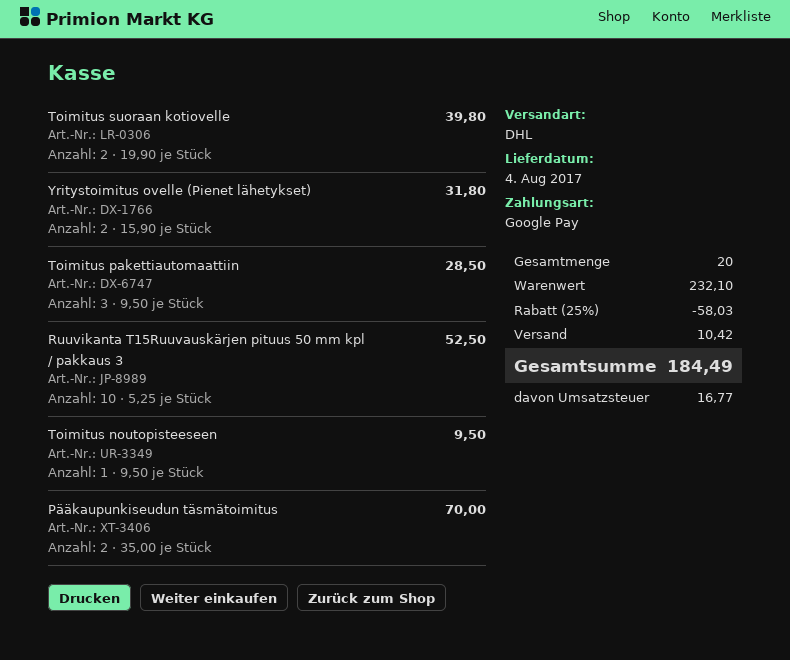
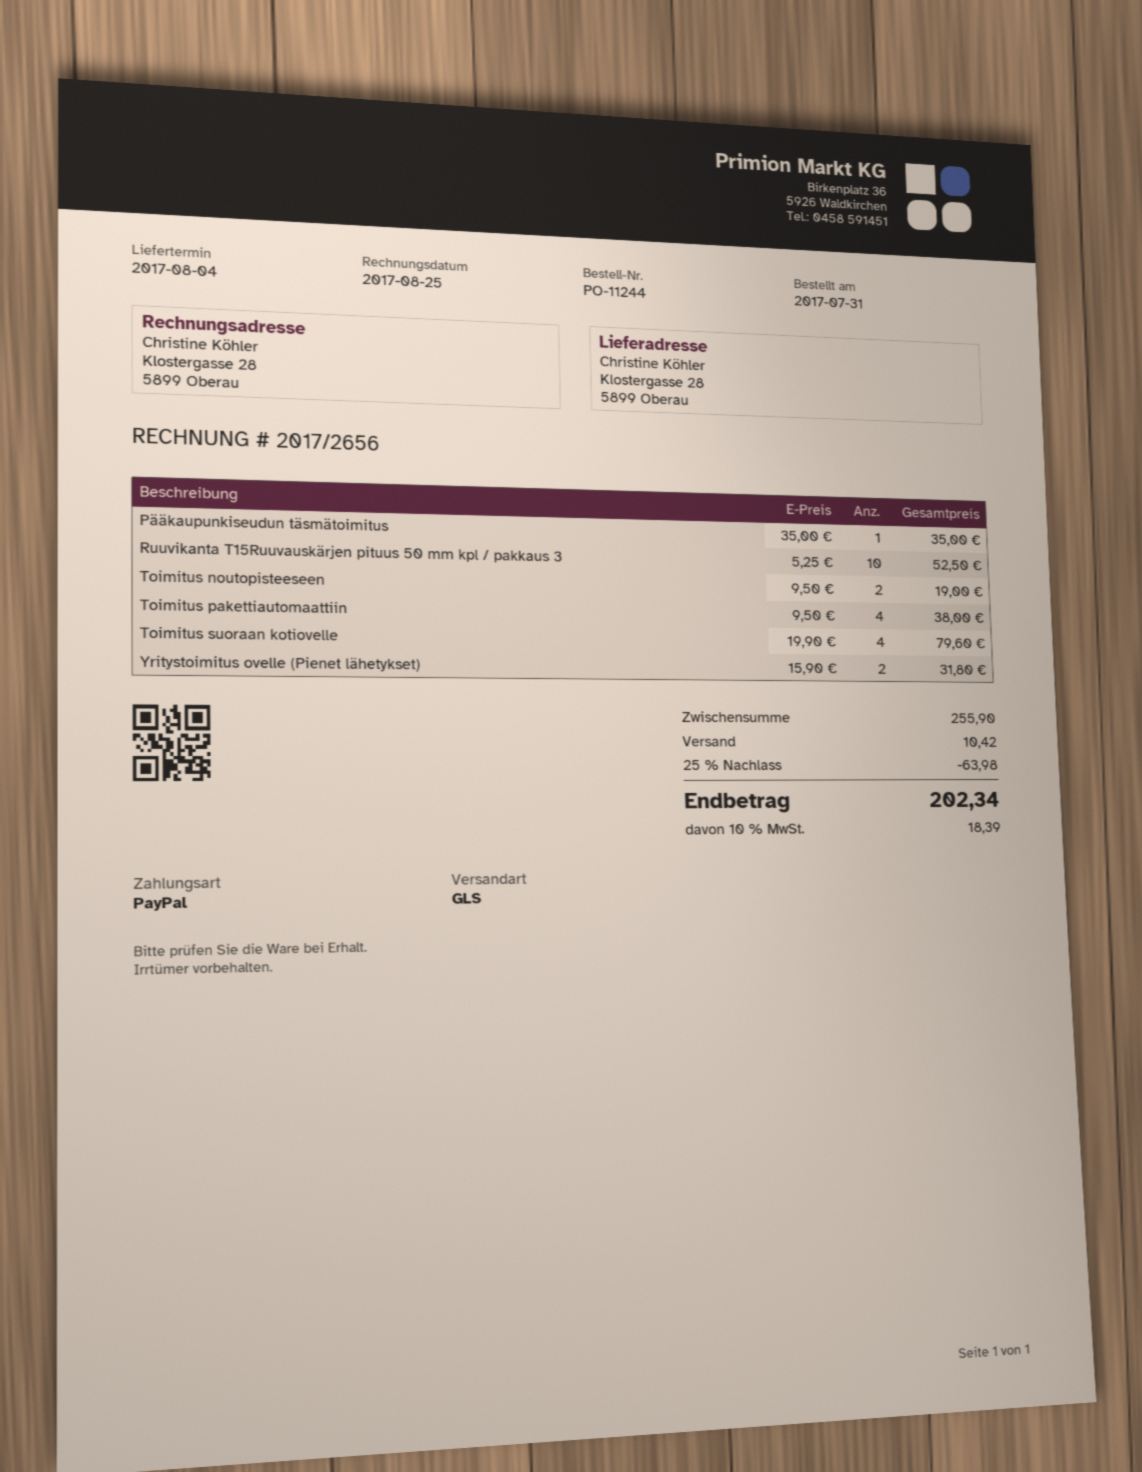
payment method: Google Pay -> PayPal
shipping method: DHL -> GLS
Toimitus suoraan kotiovelle: 2 x 19.90 = 39.80 -> 4 x 19.90 = 79.60
Toimitus pakettiautomaattiin: 3 x 9.50 = 28.50 -> 4 x 9.50 = 38.00
Toimitus noutopisteeseen: 1 x 9.50 = 9.50 -> 2 x 9.50 = 19.00
Pääkaupunkiseudun täsmätoimitus: 2 x 35.00 = 70.00 -> 1 x 35.00 = 35.00
subtotal: 232.10 -> 255.90
discount: 25% = 58.03 -> 25% = 63.98
tax: 16.77 -> 18.39
total: 184.49 -> 202.34

